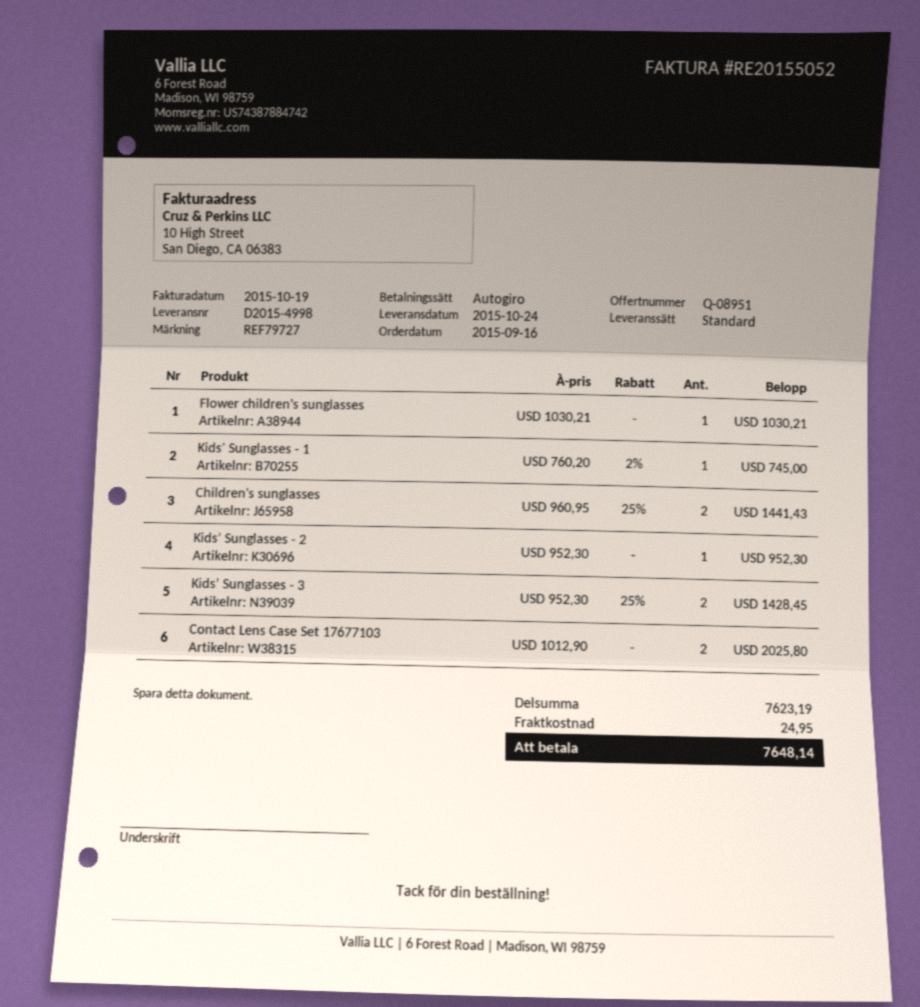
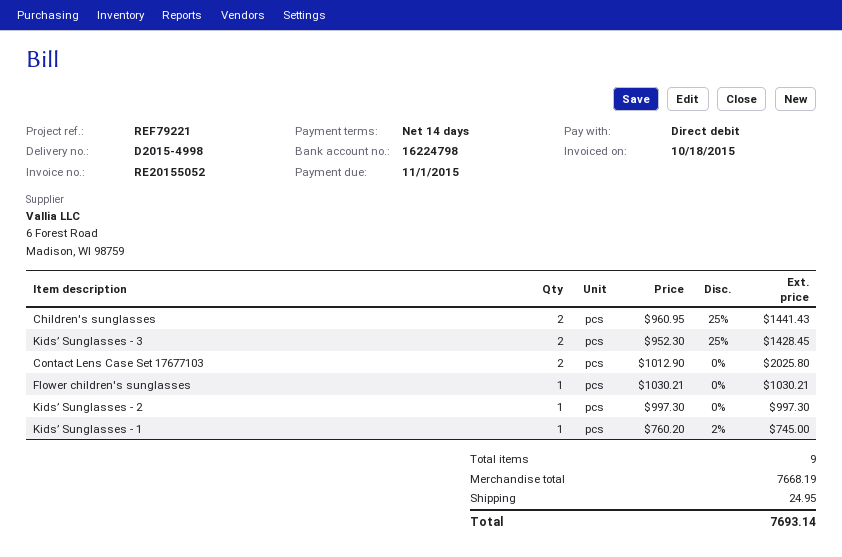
invoice date: 2015-10-19 -> 2015-10-18
reference: REF79727 -> REF79221
Kids’ Sunglasses - 2: 1 x 952.30 = 952.30 -> 1 x 997.30 = 997.30
subtotal: 7623.19 -> 7668.19
total: 7648.14 -> 7693.14

